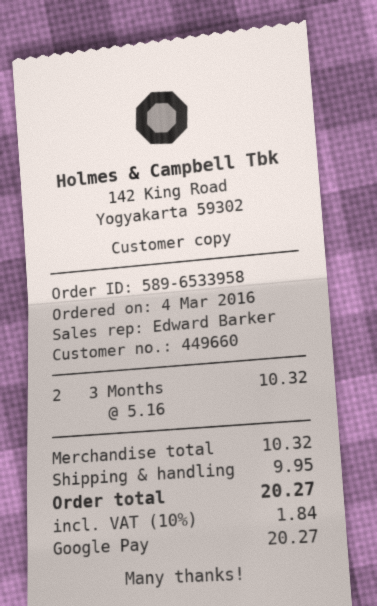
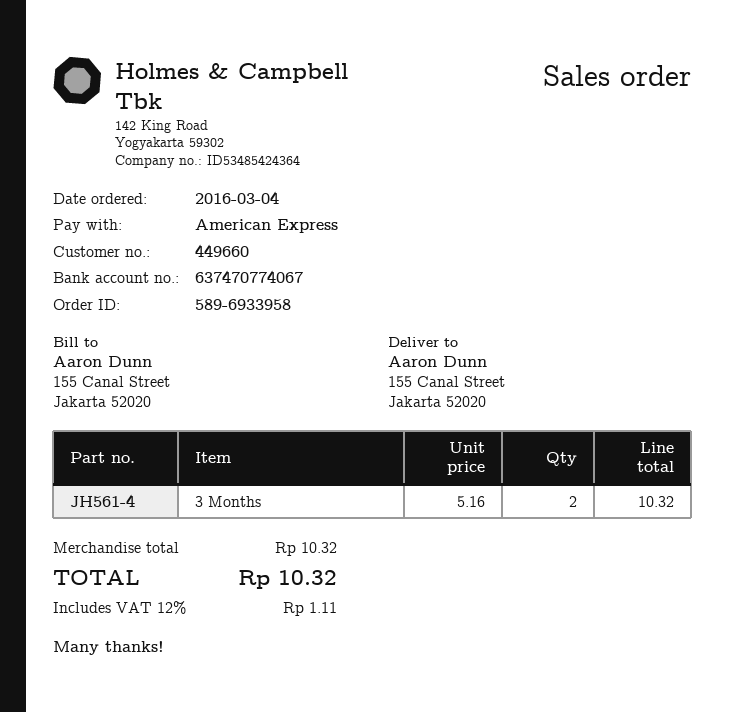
order number: 589-6533958 -> 589-6933958
payment method: Google Pay -> American Express
shipping: 9.95 -> none
tax: 10% = 1.84 -> 12% = 1.11
total: 20.27 -> 10.32

